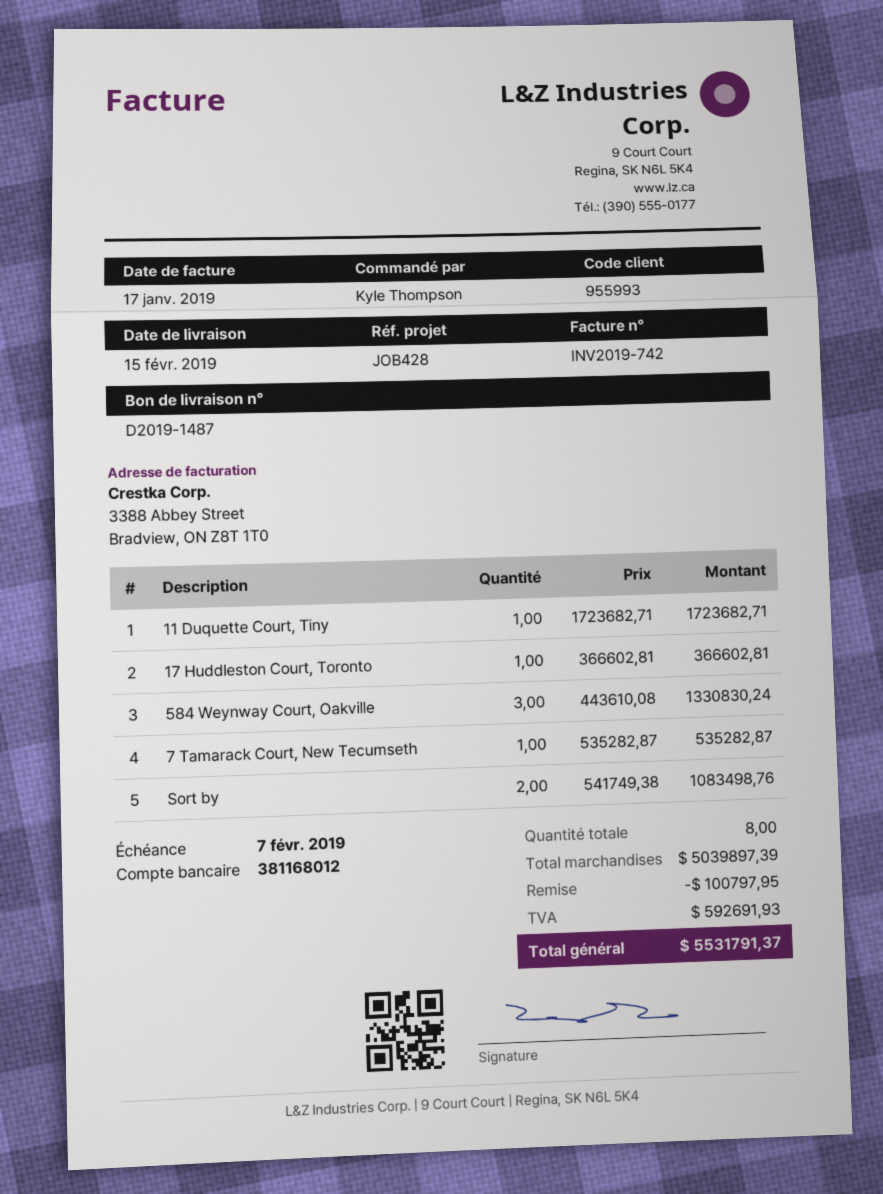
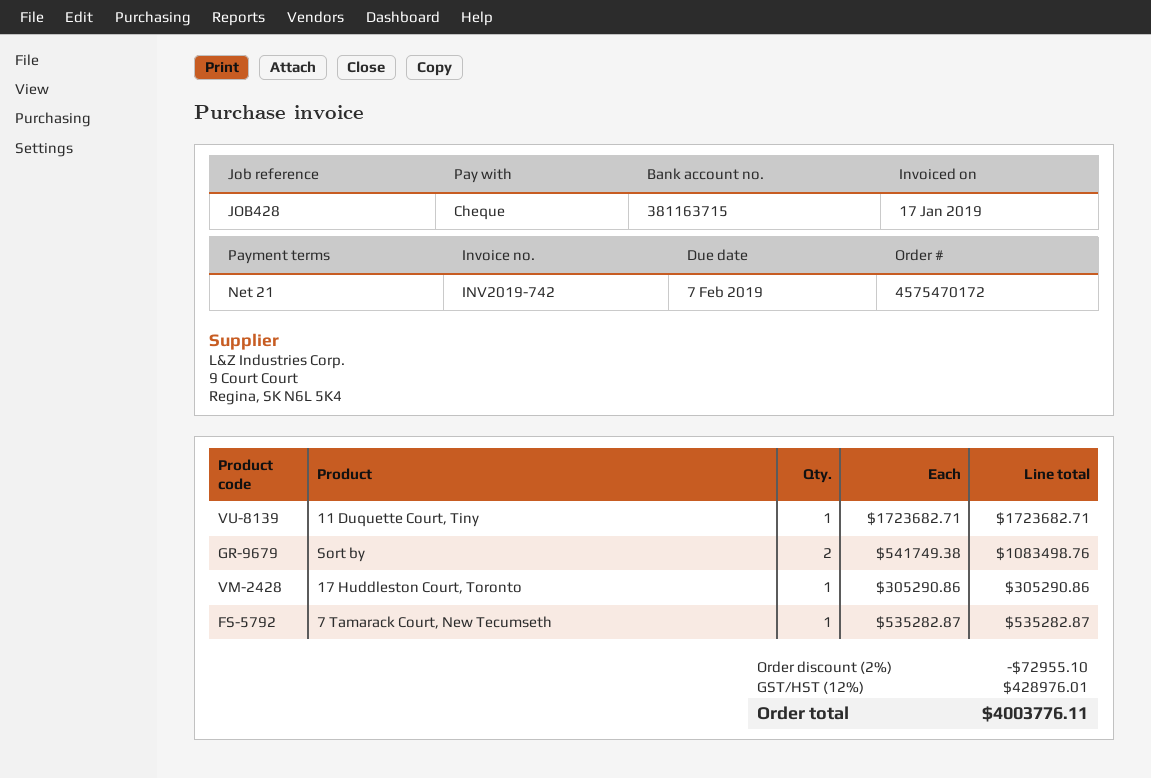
bank account: 381168012 -> 381163715
17 Huddleston Court, Toronto: 1 x 366602.81 = 366602.81 -> 1 x 305290.86 = 305290.86
584 Weynway Court, Oakville: 3 x 443610.08 = 1330830.24 -> none
discount: 100797.95 -> 72955.10
tax: 592691.93 -> 428976.01
total: 5531791.37 -> 4003776.11

